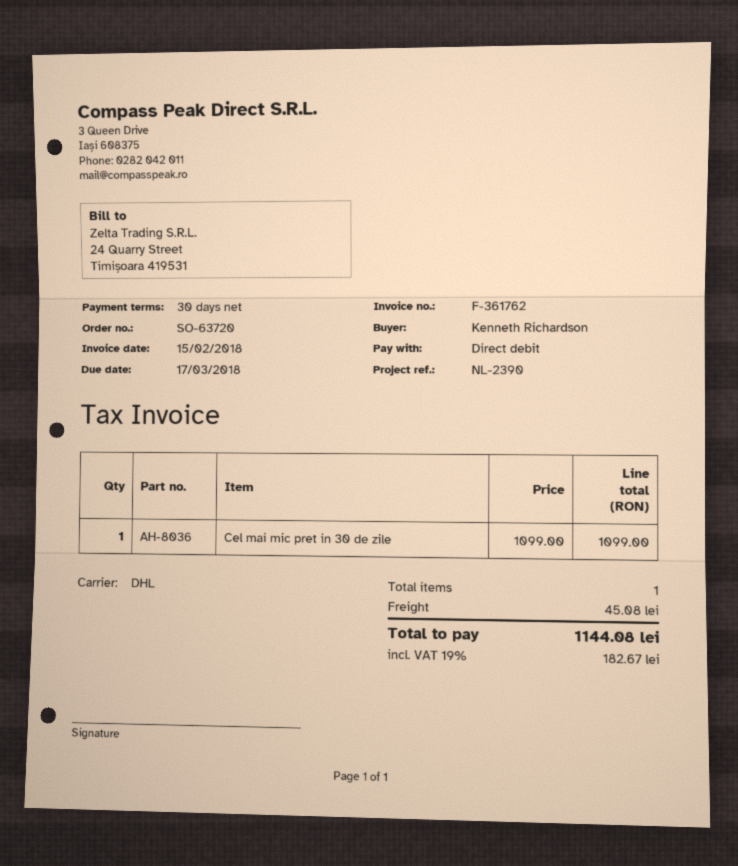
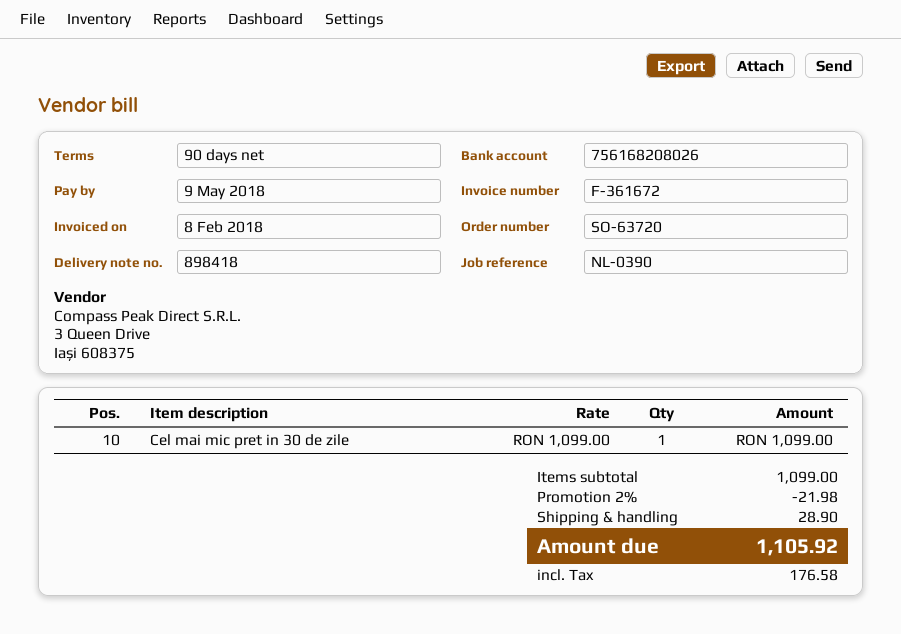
invoice number: F-361762 -> F-361672
invoice date: 2018-02-15 -> 2018-02-08
payment terms: 30 days -> 90 days
due date: 2018-03-17 -> 2018-05-09
reference: NL-2390 -> NL-0390
discount: none -> 2% = 21.98
shipping: 45.08 -> 28.90
tax: 182.67 -> 176.58
total: 1144.08 -> 1105.92

